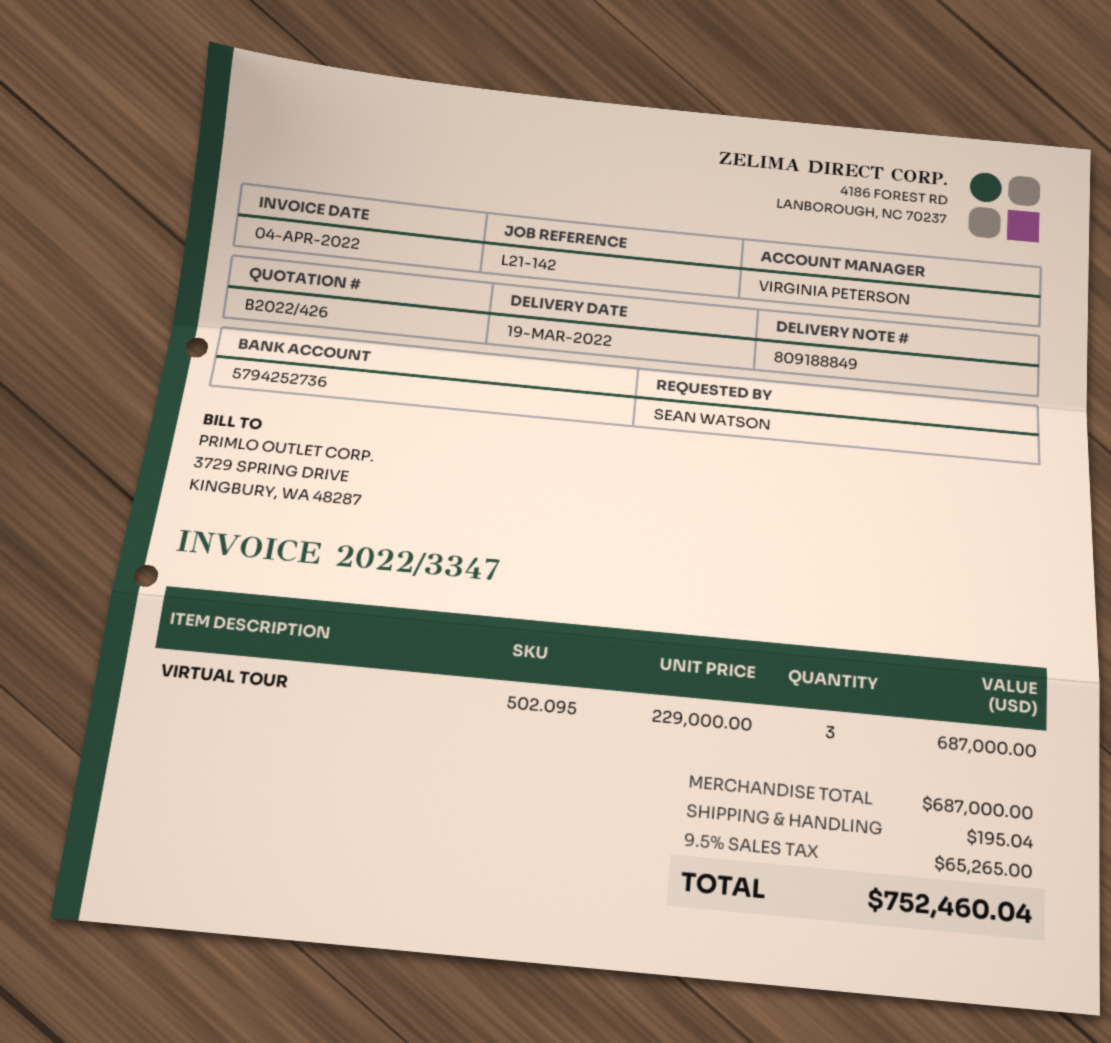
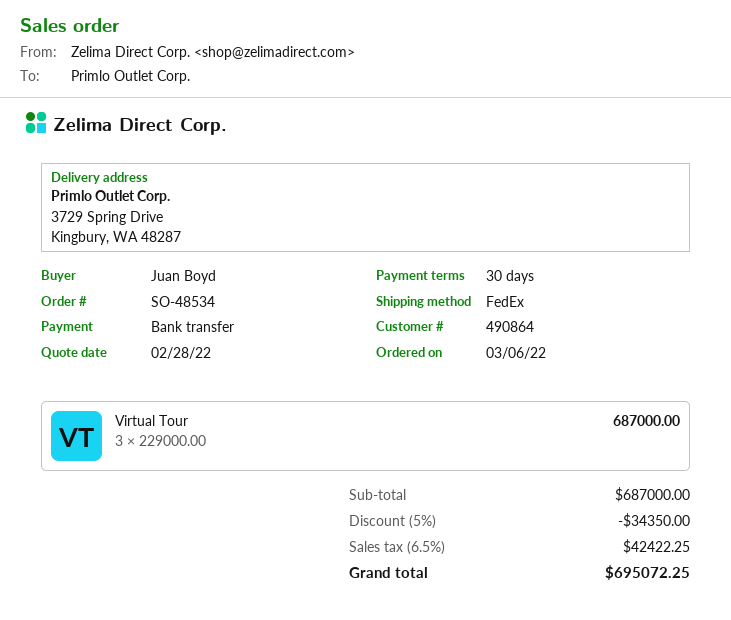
ordered by: SEAN WATSON -> Juan Boyd
discount: none -> 5% = 34350.00
shipping: 195.04 -> none
tax: 9.5% = 65265.00 -> 6.5% = 42422.25
total: 752460.04 -> 695072.25

